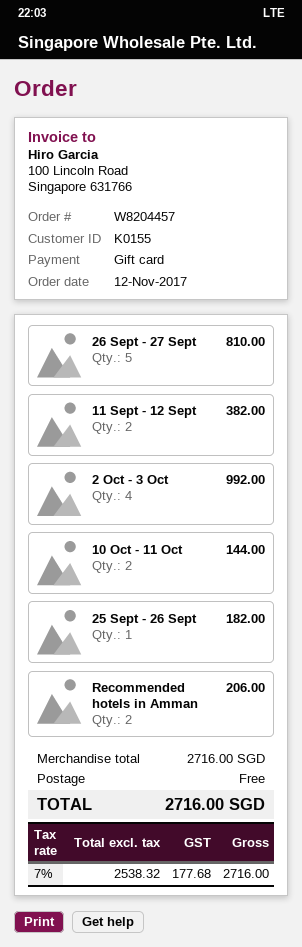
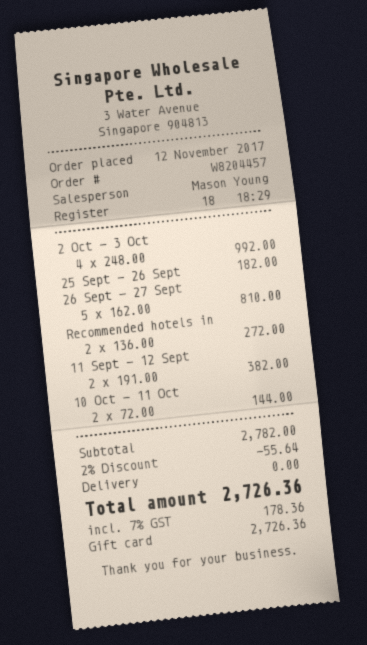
Recommended hotels in Amman: 2 for 206.00 -> 2 for 272.00
subtotal: 2716.00 -> 2782.00
discount: none -> 2% = 55.64
tax: 7% = 177.68 -> 7% = 178.36
total: 2716.00 -> 2726.36

